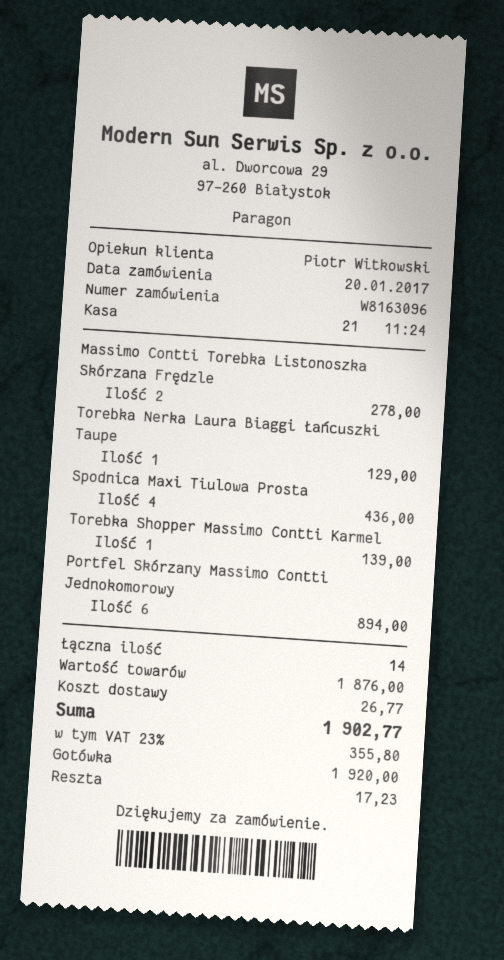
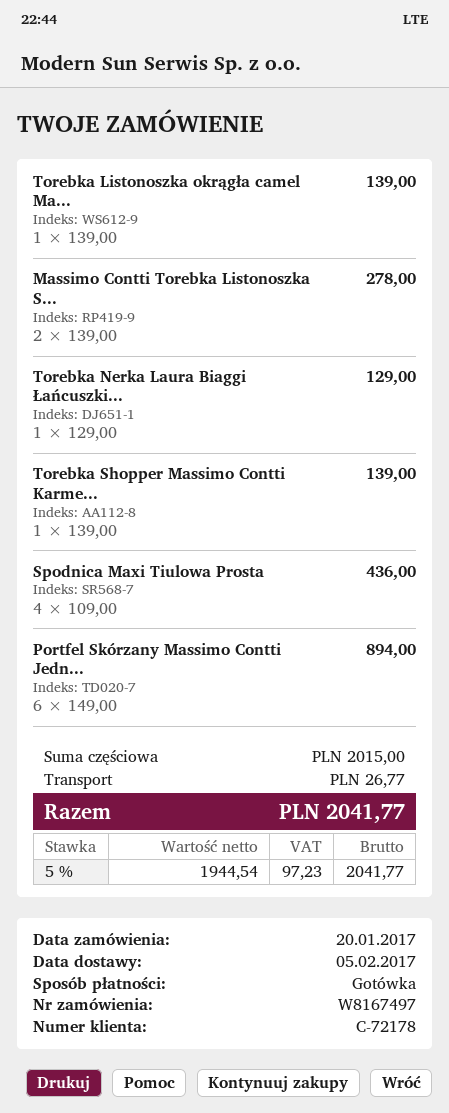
order number: W8163096 -> W8167497
Torebka Listonoszka okrągła camel Ma...: none -> 1 for 139.00
subtotal: 1876.00 -> 2015.00
tax: 23% = 355.80 -> 5% = 97.23
total: 1902.77 -> 2041.77

